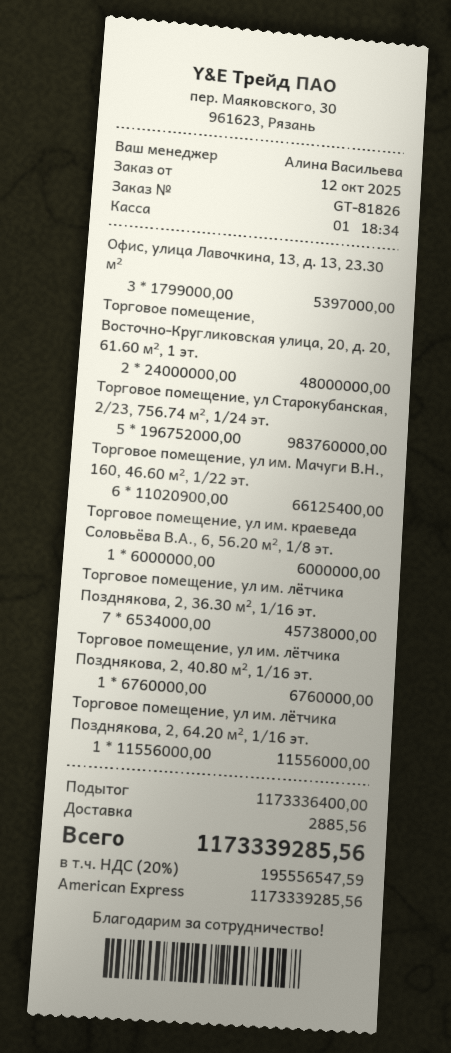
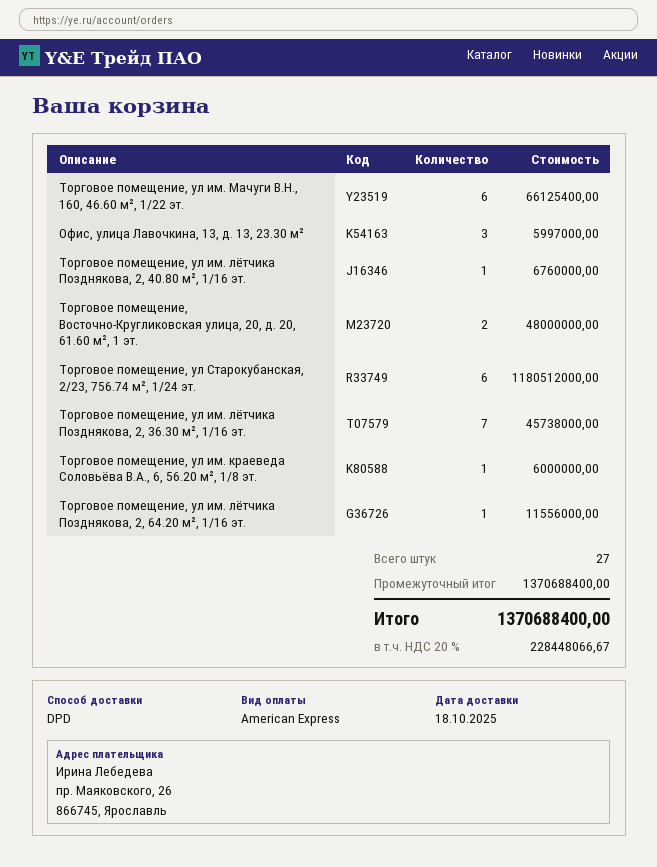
Офис, улица Лавочкина, 13, д. 13, 23.30 м²: 3 for 5397000.00 -> 3 for 5997000.00
Торговое помещение, ул Старокубанская, 2/23, 756.74 м², 1/24 эт.: 5 for 983760000.00 -> 6 for 1180512000.00
subtotal: 1173336400.00 -> 1370688400.00
shipping: 2885.56 -> none
tax: 20% = 195556547.59 -> 20% = 228448066.67
total: 1173339285.56 -> 1370688400.00

